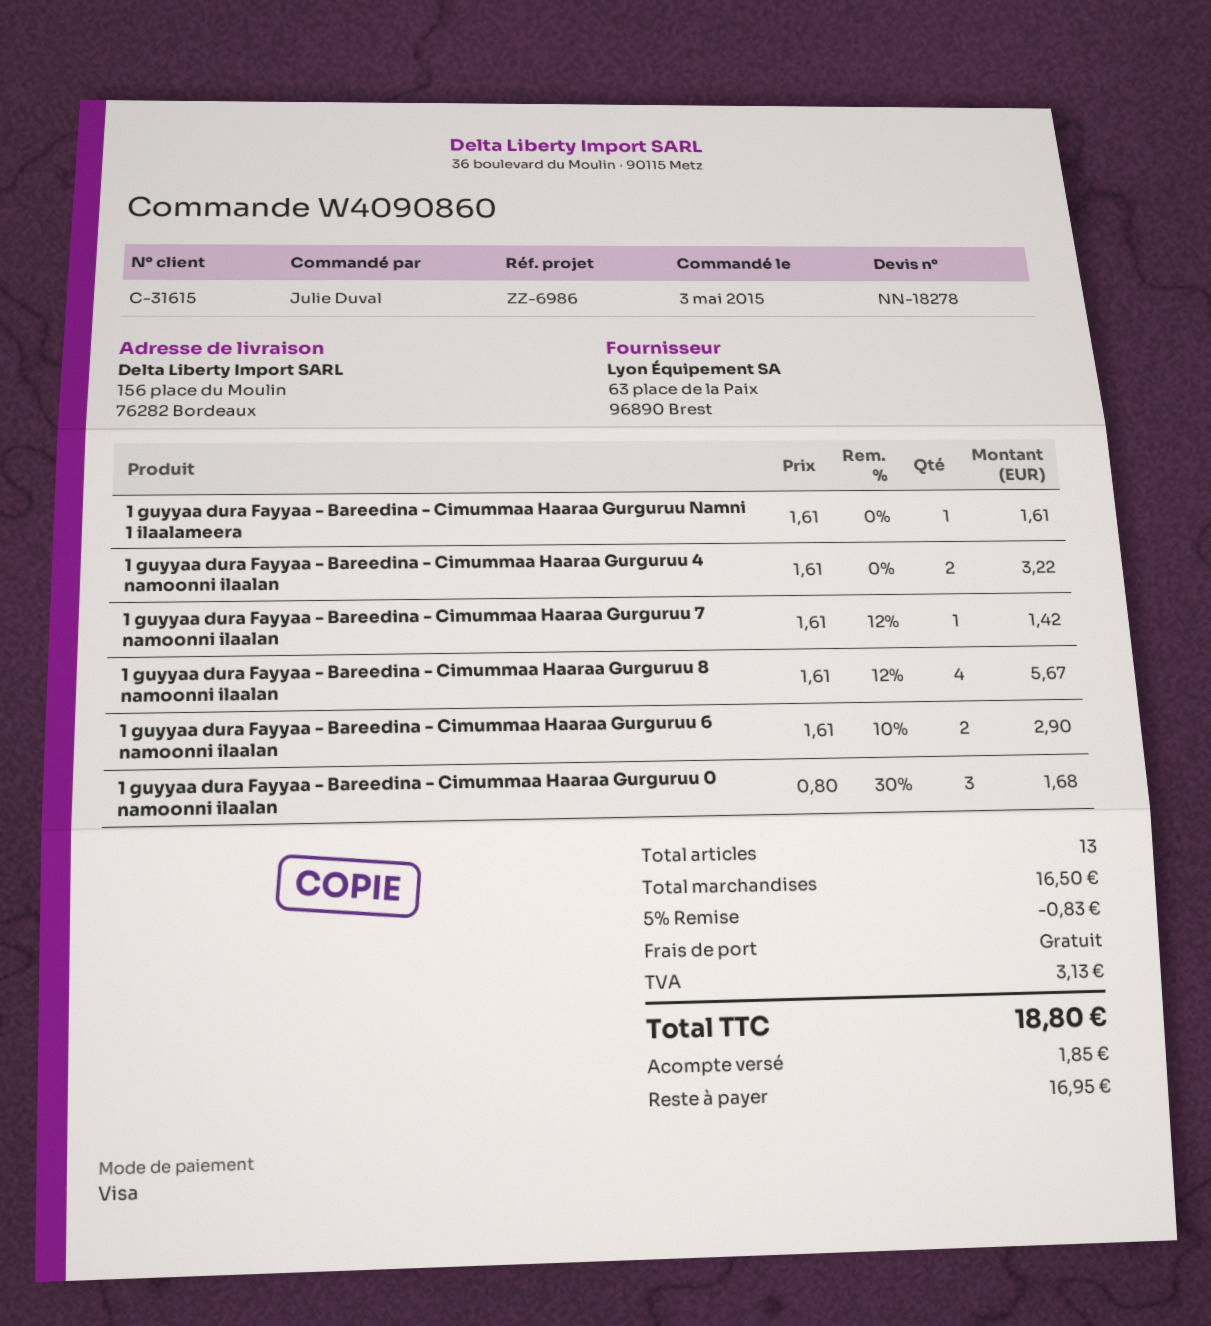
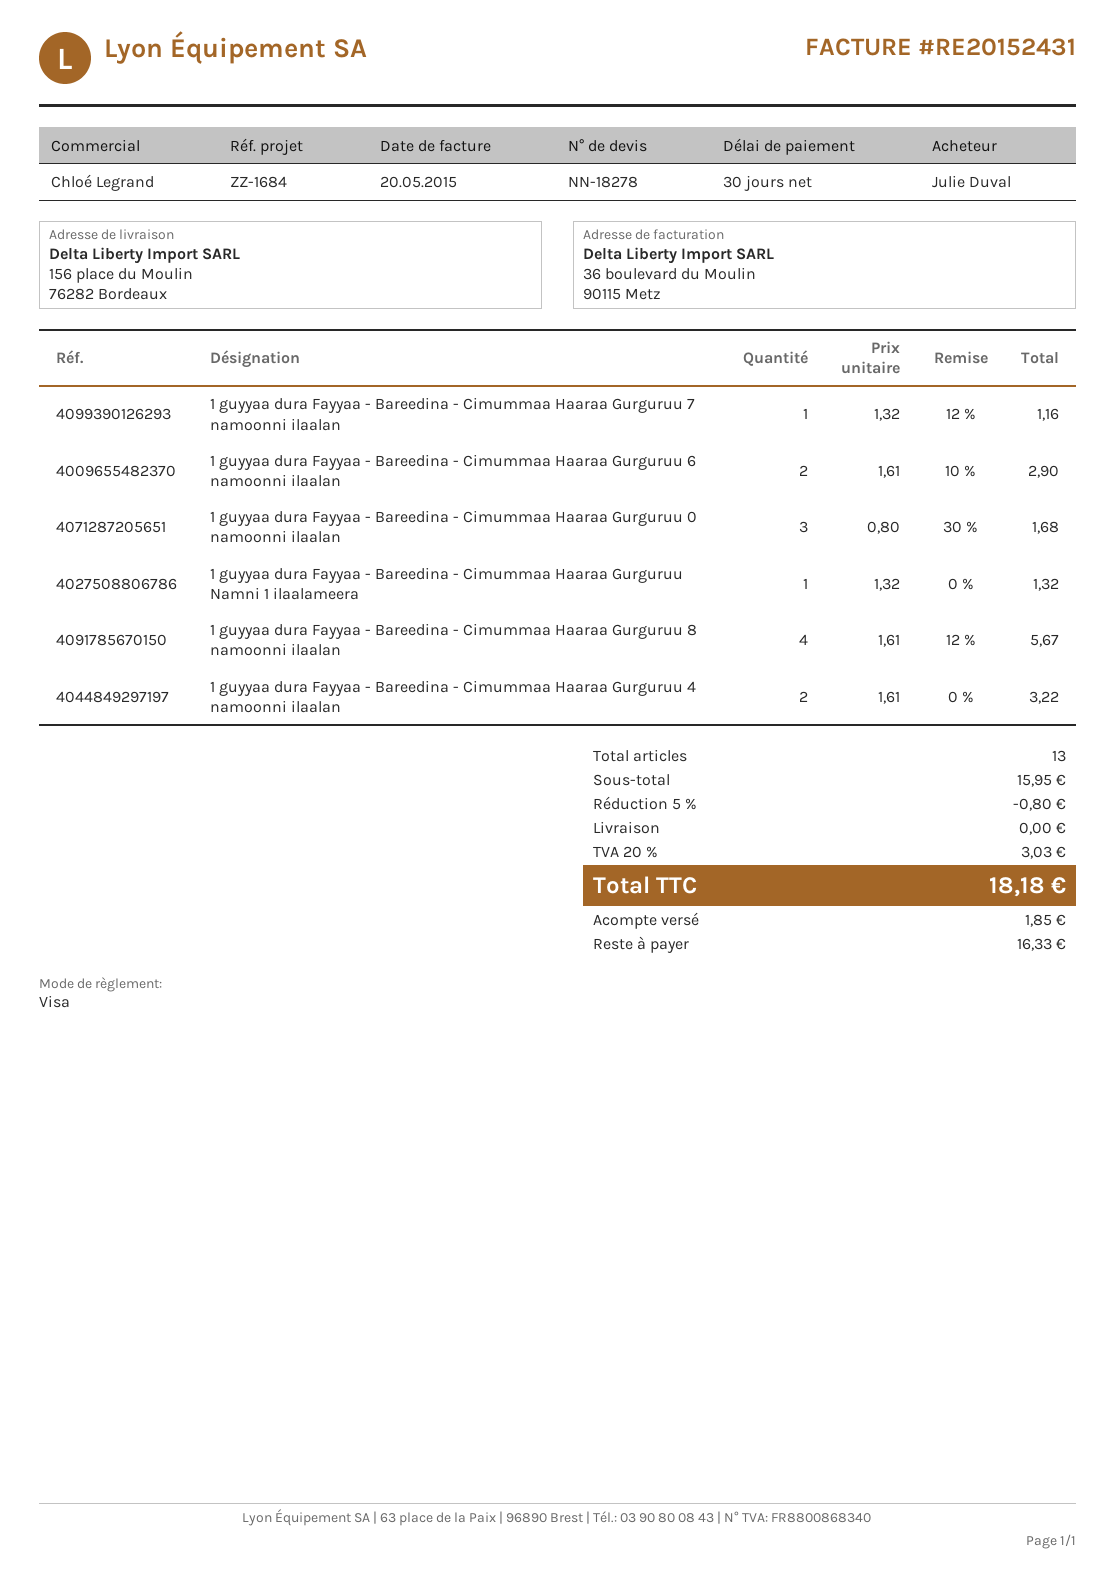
reference: ZZ-6986 -> ZZ-1684
1 guyyaa dura Fayyaa - Bareedina - Cimummaa Haaraa Gurguruu Namni 1 ilaalameera: 1 x 1.61 = 1.61 -> 1 x 1.32 = 1.32
1 guyyaa dura Fayyaa - Bareedina - Cimummaa Haaraa Gurguruu 7 namoonni ilaalan: 1 x 1.61 - 12% = 1.42 -> 1 x 1.32 - 12% = 1.16
subtotal: 16.50 -> 15.95
discount: 5% = 0.83 -> 5% = 0.80
tax: 3.13 -> 3.03
total: 18.80 -> 18.18
balance: 16.95 -> 16.33

